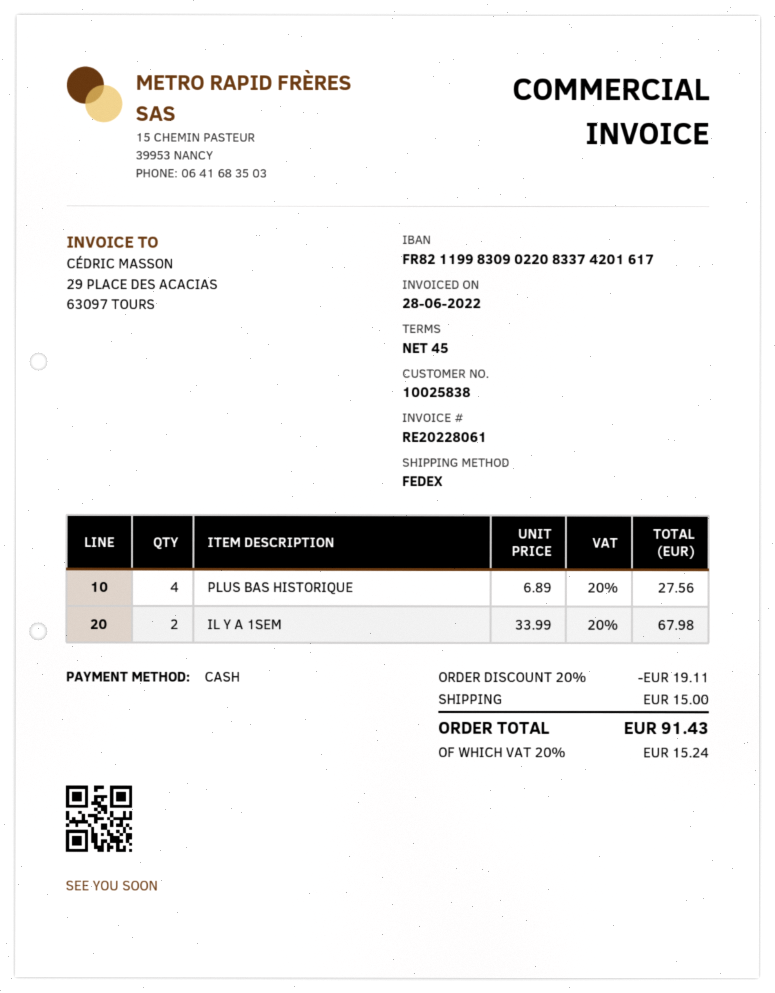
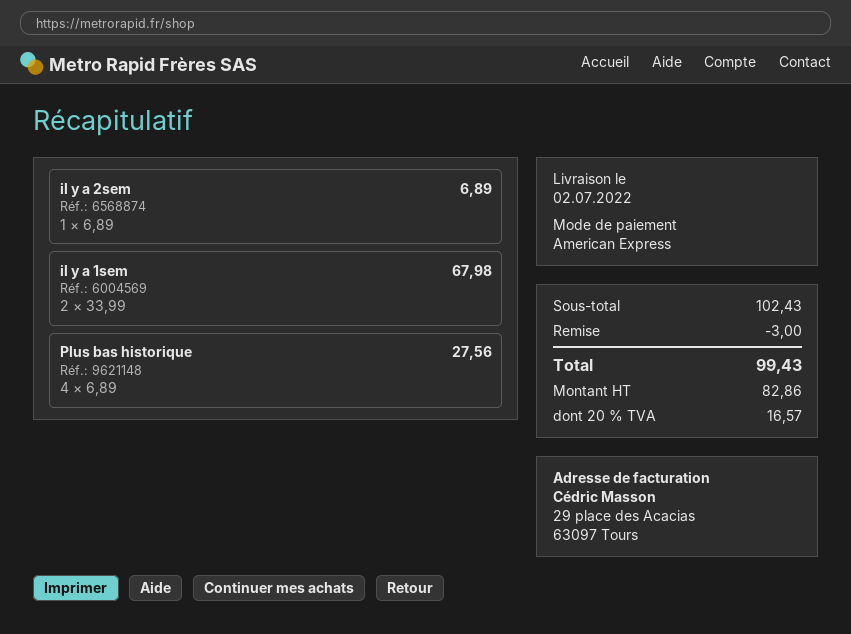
payment method: cash -> American Express
il y a 2sem: none -> 1 x 6.89 = 6.89
discount: 19.11 -> 3.00
shipping: 15.00 -> none
tax: 20% = 15.24 -> 20% = 16.57
total: 91.43 -> 99.43

